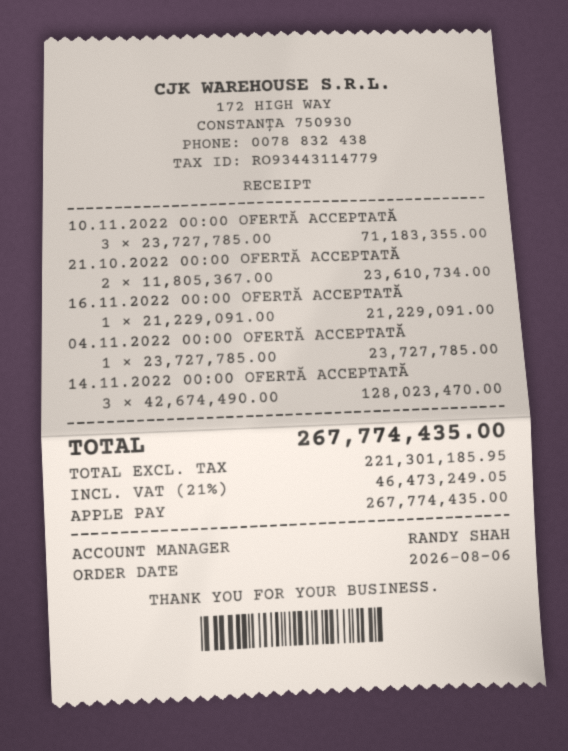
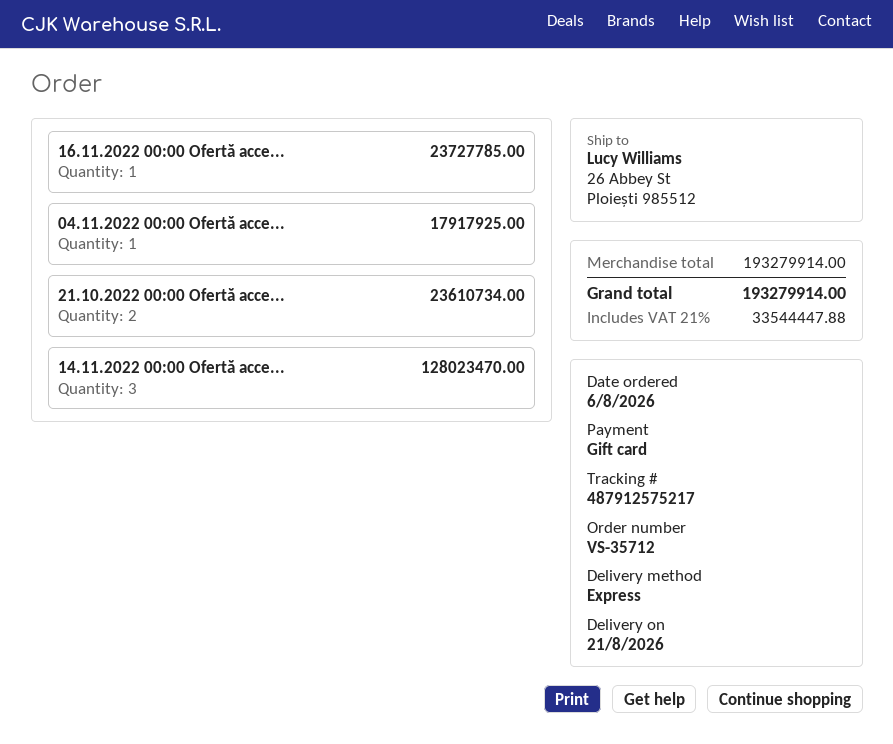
payment method: Apple Pay -> gift card
10.11.2022 00:00 OFERTĂ ACCEPTATĂ: 3 for 71183355.00 -> none
16.11.2022 00:00 OFERTĂ ACCEPTATĂ: 1 for 21229091.00 -> 1 for 23727785.00
04.11.2022 00:00 OFERTĂ ACCEPTATĂ: 1 for 23727785.00 -> 1 for 17917925.00
tax: 21% = 46473249.05 -> 21% = 33544447.88
total: 267774435.00 -> 193279914.00

